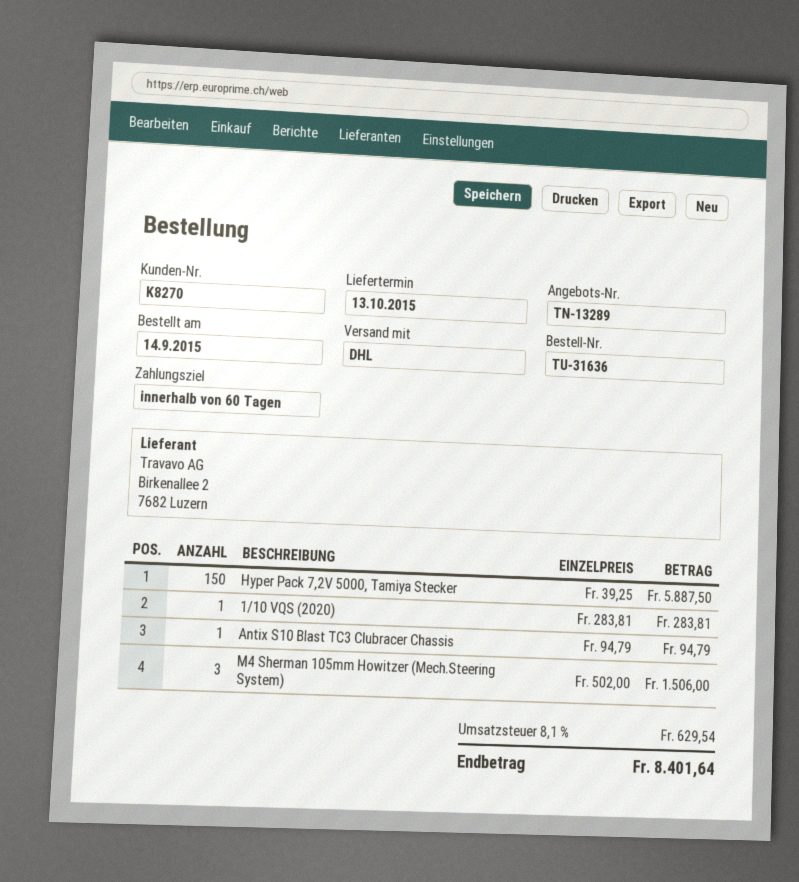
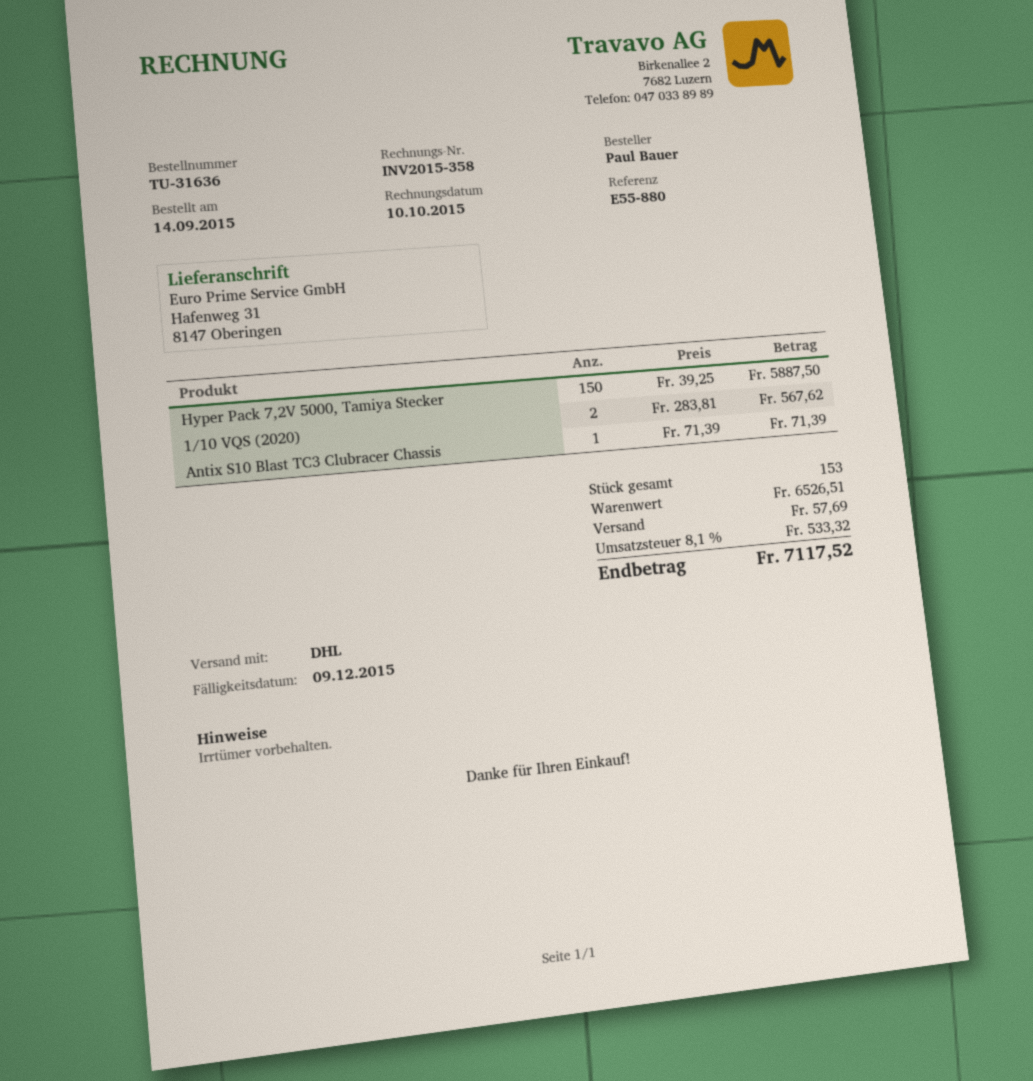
1/10 VQS (2020): 1 x 283.81 = 283.81 -> 2 x 283.81 = 567.62
Antix S10 Blast TC3 Clubracer Chassis: 1 x 94.79 = 94.79 -> 1 x 71.39 = 71.39
M4 Sherman 105mm Howitzer (Mech.Steering System): 3 x 502.00 = 1506.00 -> none
shipping: none -> 57.69
tax: 8.1% = 629.54 -> 8.1% = 533.32
total: 8401.64 -> 7117.52

